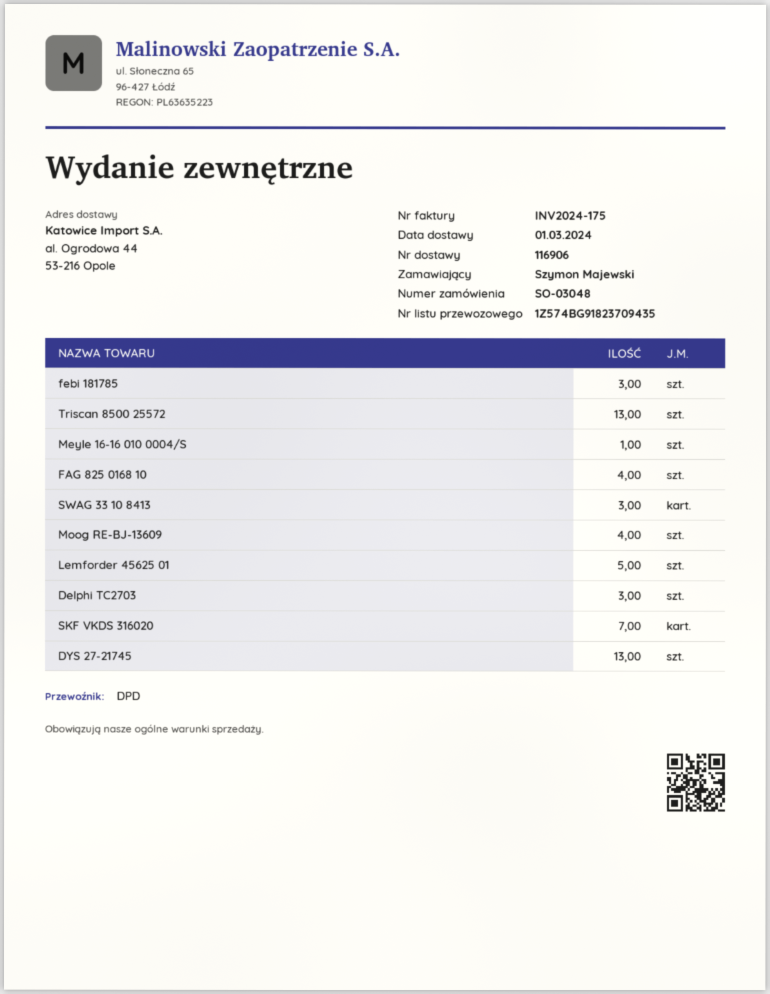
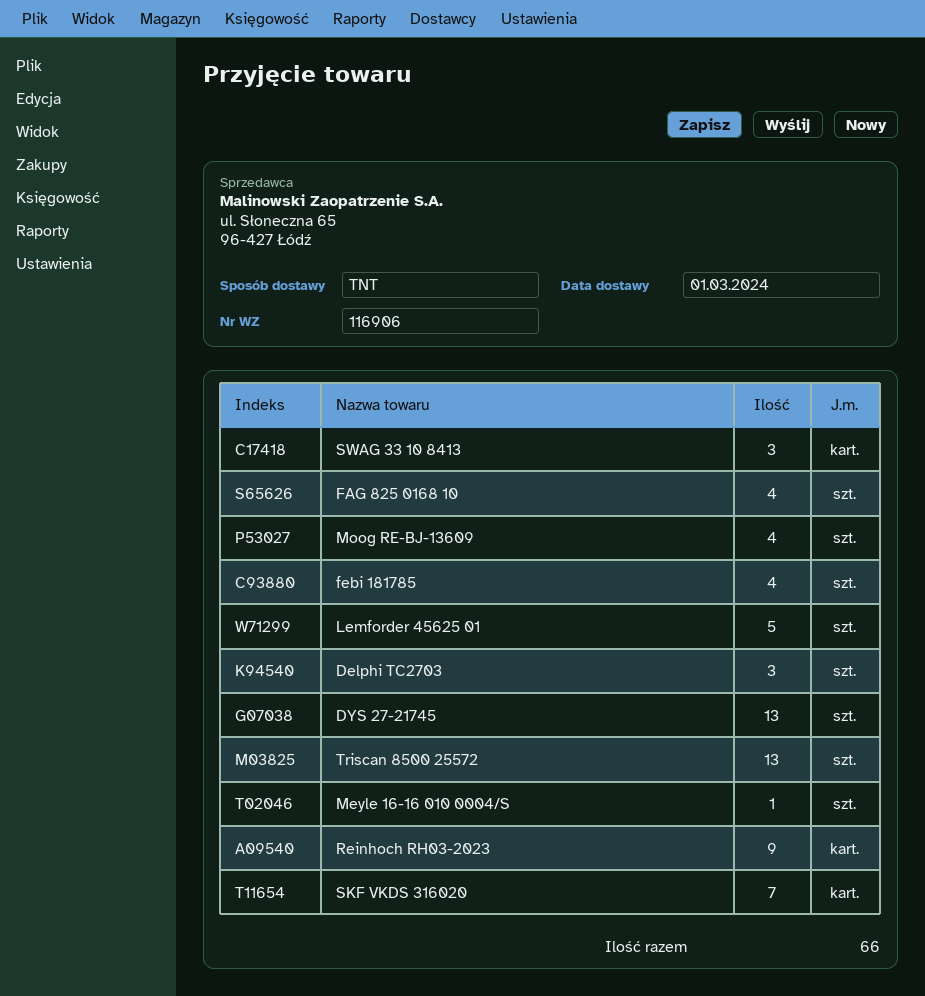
shipping method: DPD -> TNT
febi 181785: 3 -> 4
Reinhoch RH03-2023: none -> 9

